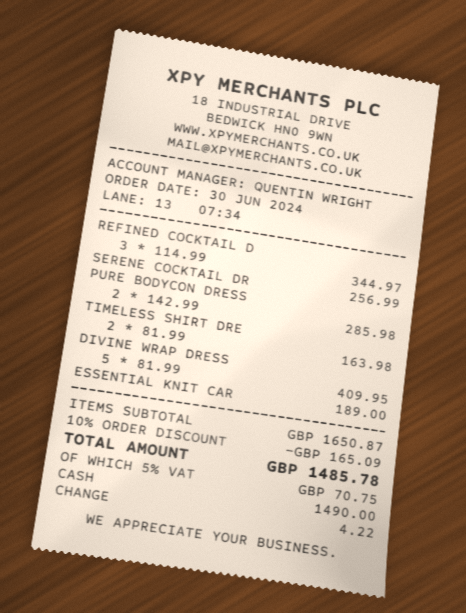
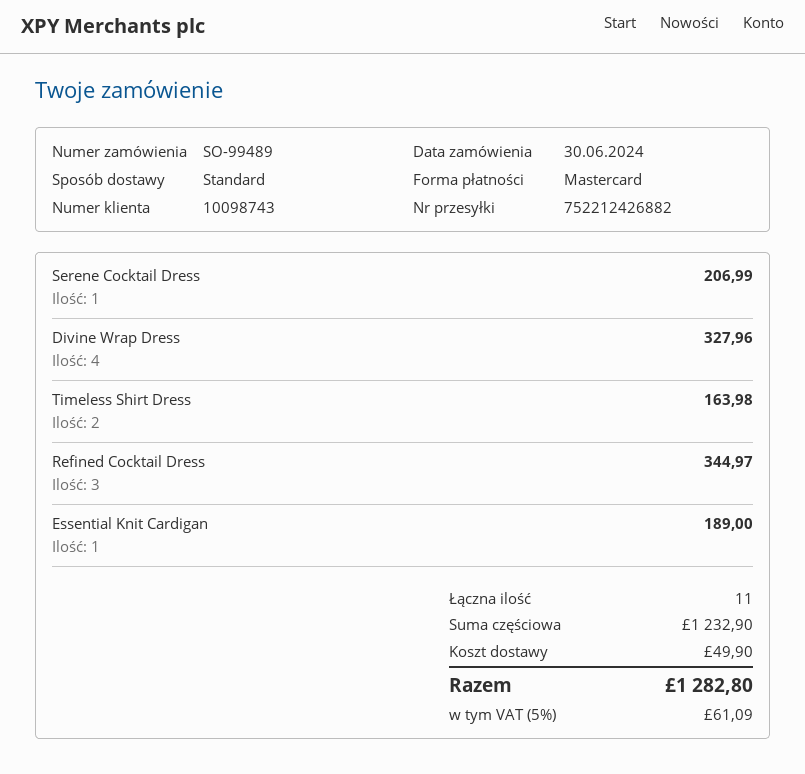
payment method: cash -> Mastercard
SERENE COCKTAIL DR: 1 for 256.99 -> 1 for 206.99
PURE BODYCON DRESS: 2 for 285.98 -> none
DIVINE WRAP DRESS: 5 for 409.95 -> 4 for 327.96
subtotal: 1650.87 -> 1232.90
discount: 10% = 165.09 -> none
shipping: none -> 49.90
tax: 5% = 70.75 -> 5% = 61.09
total: 1485.78 -> 1282.80

